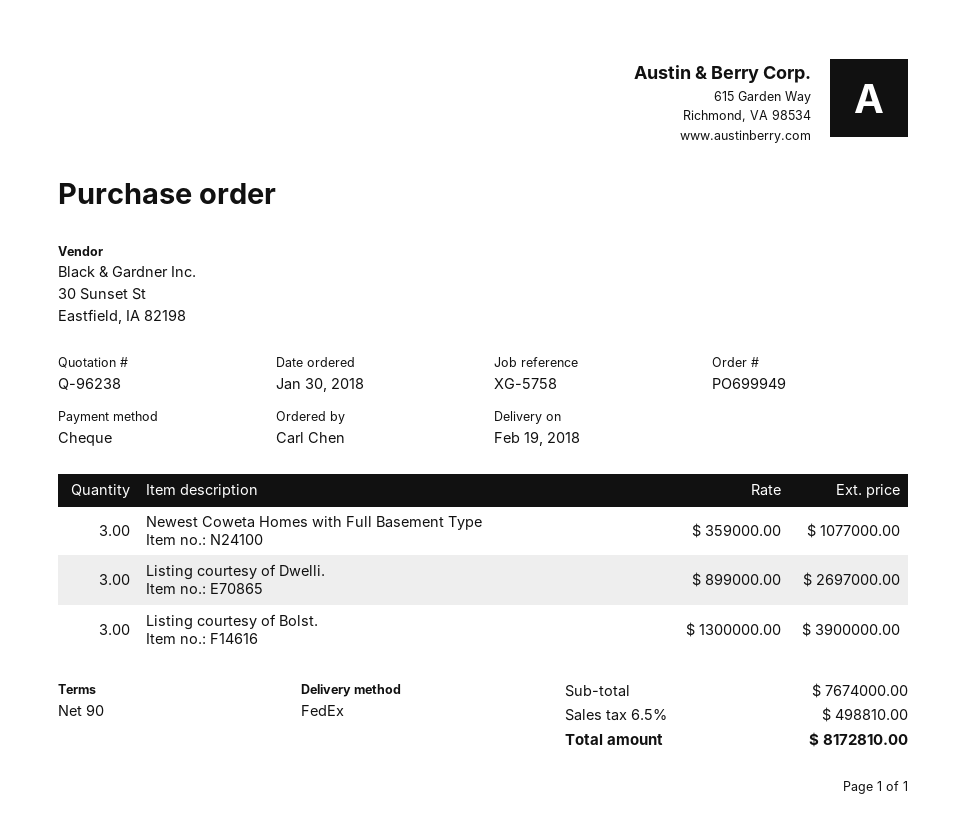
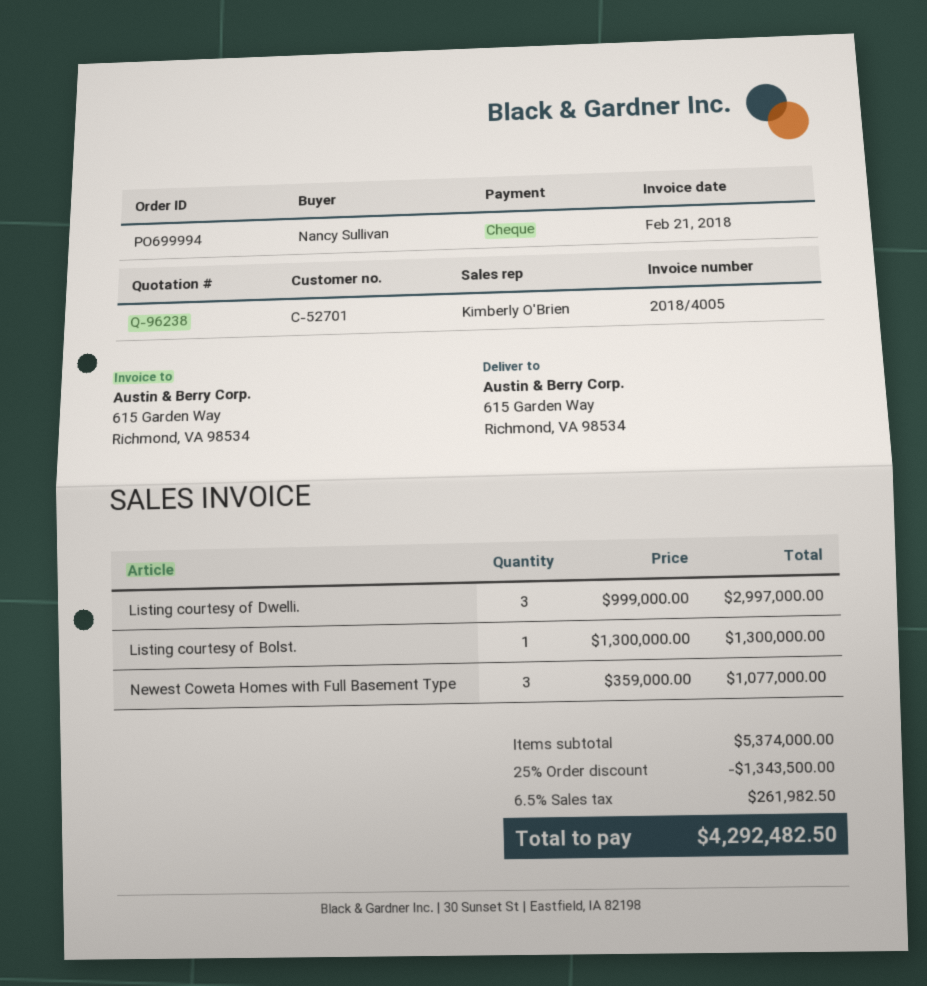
order number: PO699949 -> PO699994
ordered by: Carl Chen -> Nancy Sullivan
Listing courtesy of Dwelli.: 3 x 899000.00 = 2697000.00 -> 3 x 999000.00 = 2997000.00
Listing courtesy of Bolst.: 3 x 1300000.00 = 3900000.00 -> 1 x 1300000.00 = 1300000.00
subtotal: 7674000.00 -> 5374000.00
discount: none -> 25% = 1343500.00
tax: 6.5% = 498810.00 -> 6.5% = 261982.50
total: 8172810.00 -> 4292482.50

